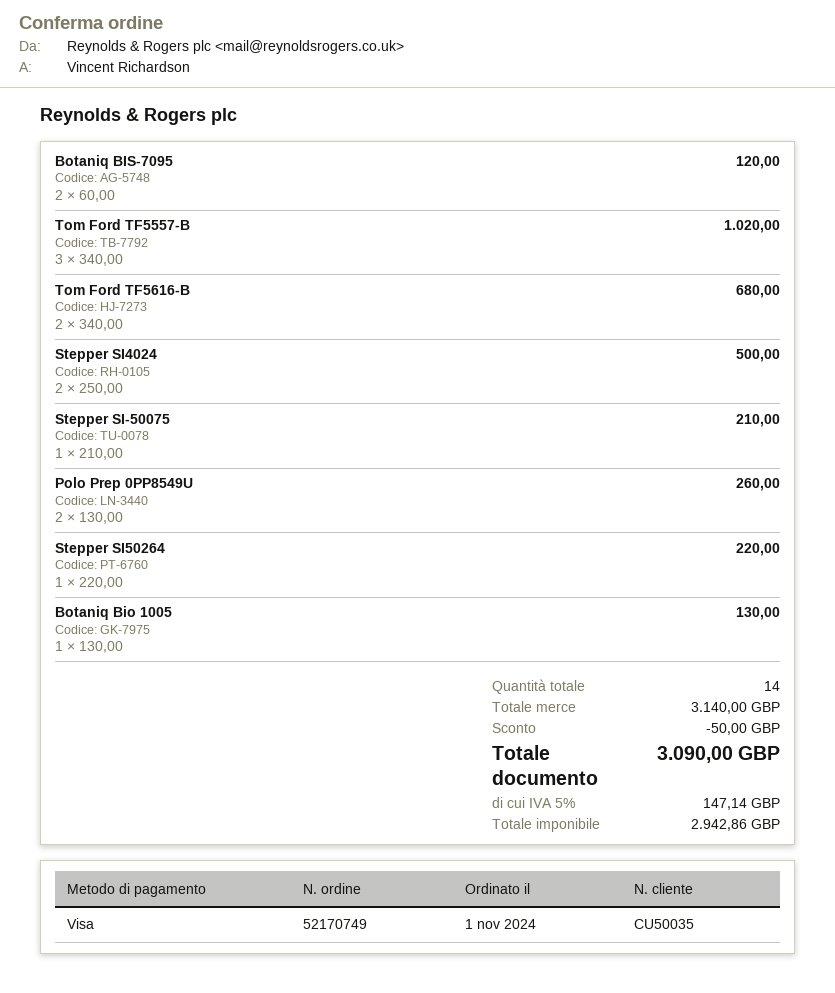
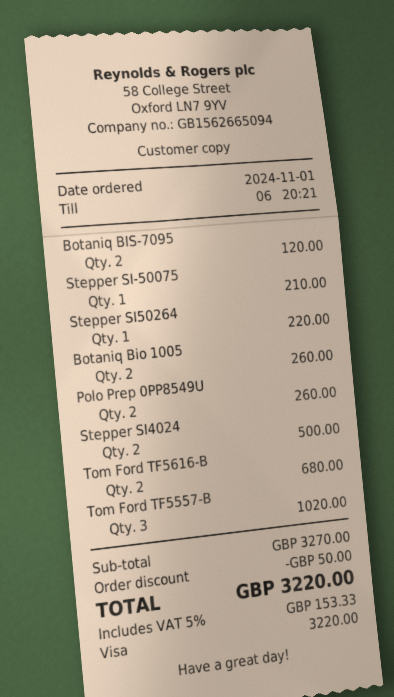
Botaniq Bio 1005: 1 for 130.00 -> 2 for 260.00
subtotal: 3140.00 -> 3270.00
tax: 5% = 147.14 -> 5% = 153.33
total: 3090.00 -> 3220.00

